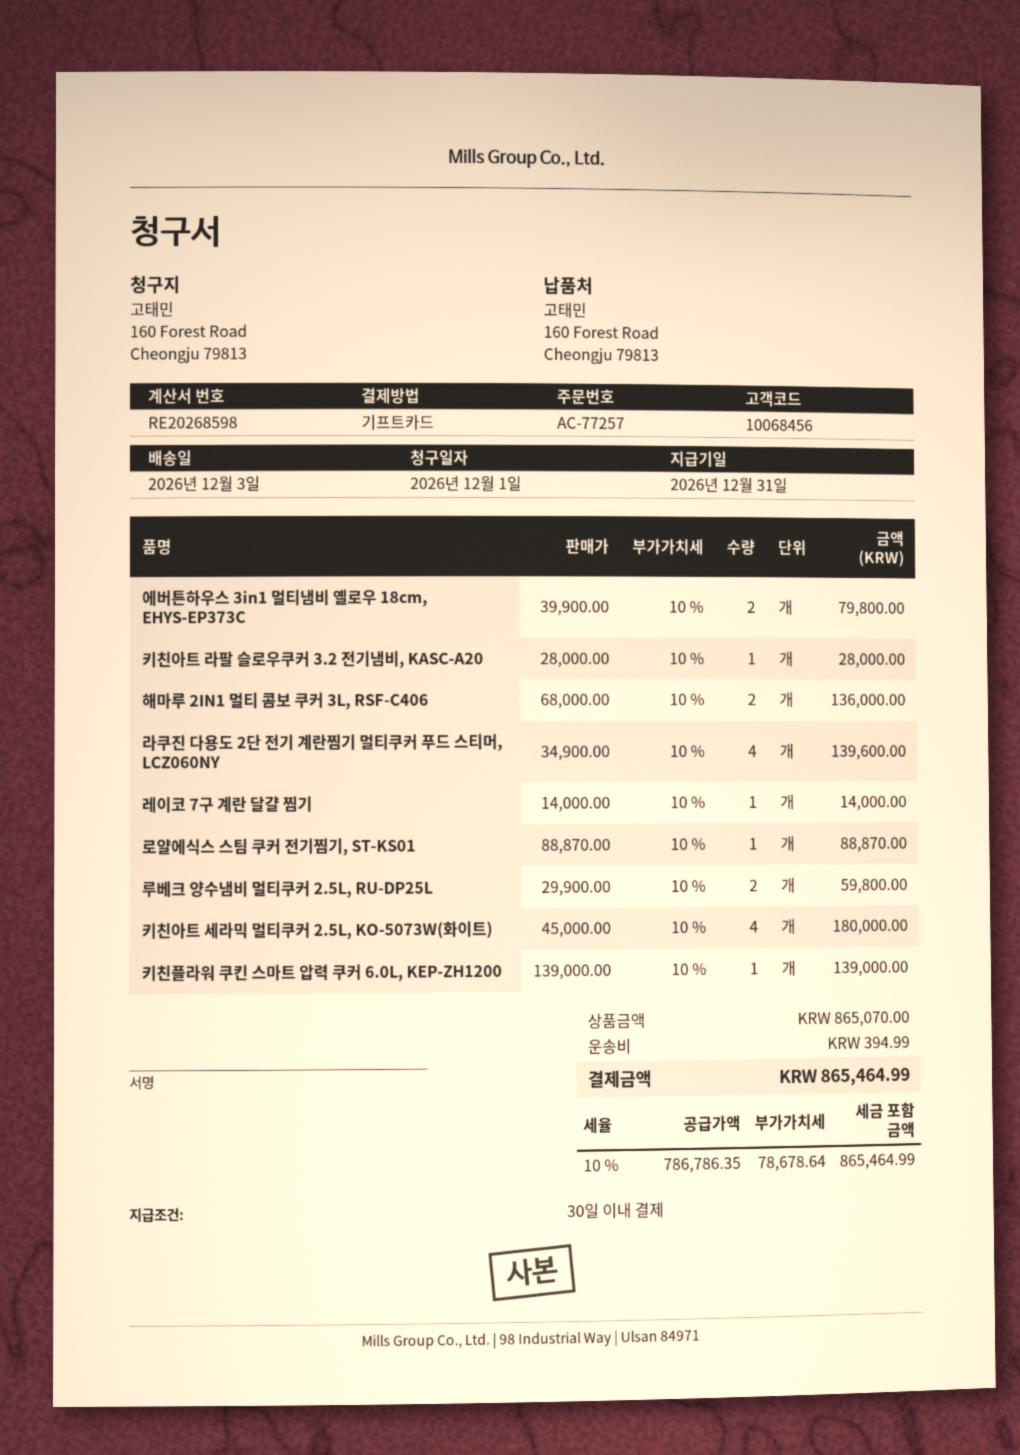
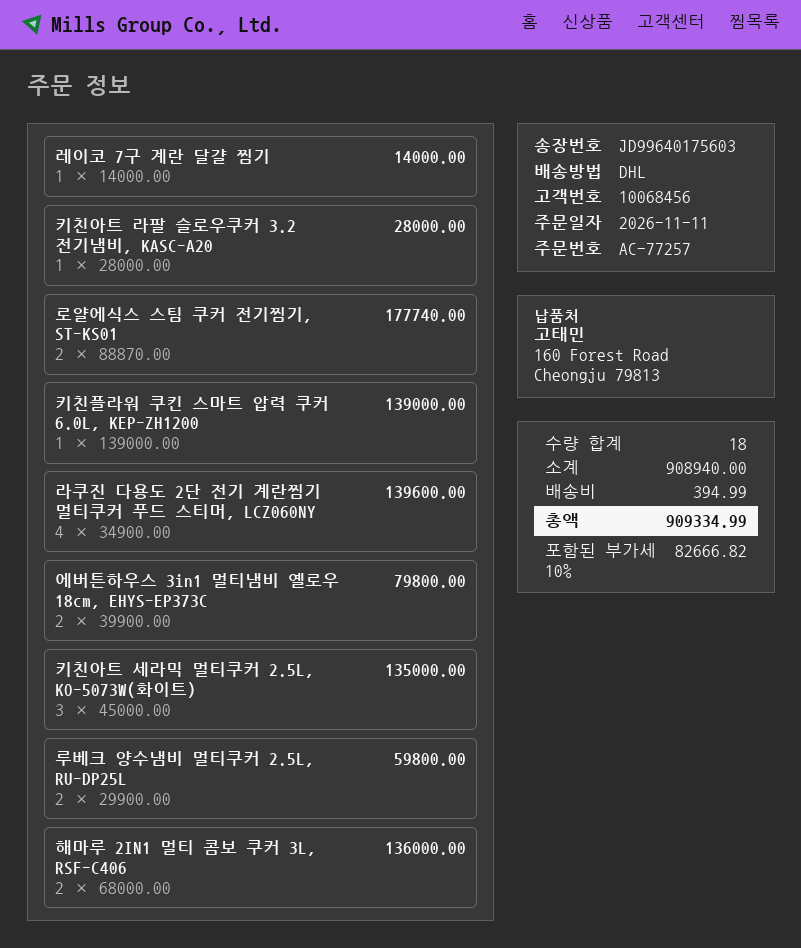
로얄에식스 스팀 쿠커 전기찜기, ST-KS01: 1 x 88870.00 = 88870.00 -> 2 x 88870.00 = 177740.00
키친아트 세라믹 멀티쿠커 2.5L, KO-5073W(화이트): 4 x 45000.00 = 180000.00 -> 3 x 45000.00 = 135000.00
subtotal: 865070.00 -> 908940.00
tax: 10% = 78678.64 -> 10% = 82666.82
total: 865464.99 -> 909334.99

